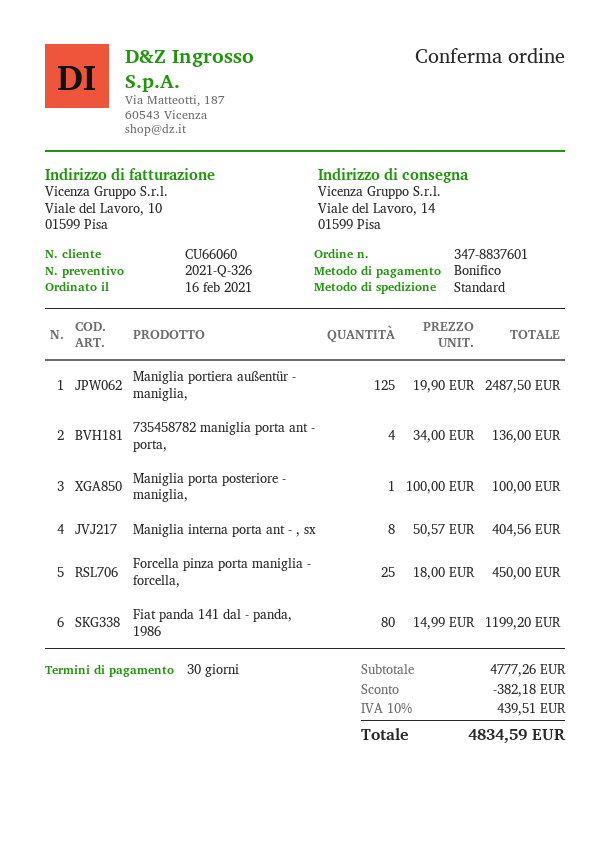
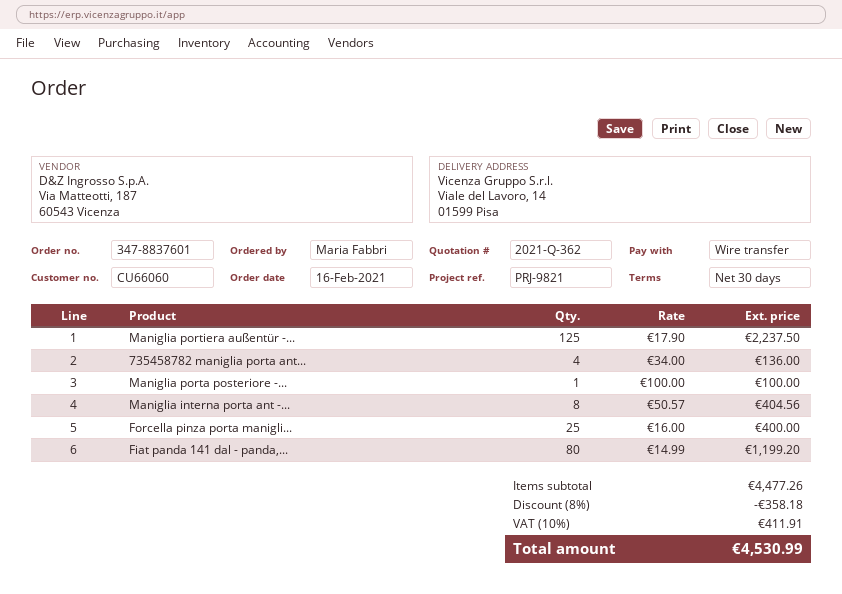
quote number: 2021-Q-326 -> 2021-Q-362
Maniglia portiera außentür - maniglia,: 125 x 19.90 = 2487.50 -> 125 x 17.90 = 2237.50
Forcella pinza porta maniglia - forcella,: 25 x 18.00 = 450.00 -> 25 x 16.00 = 400.00
subtotal: 4777.26 -> 4477.26
discount: 382.18 -> 358.18
tax: 10% = 439.51 -> 10% = 411.91
total: 4834.59 -> 4530.99

